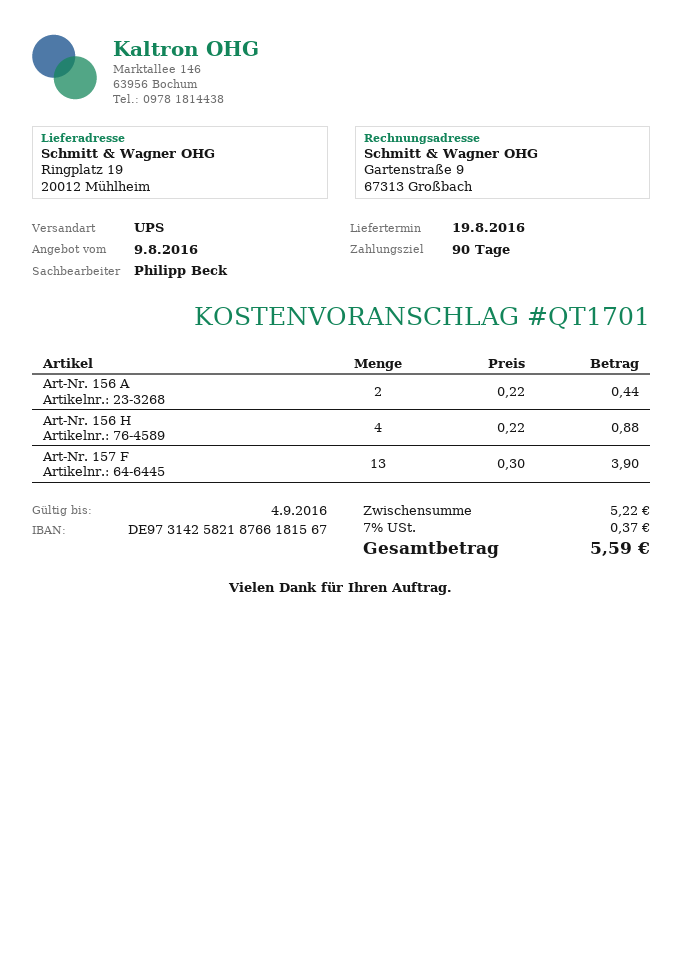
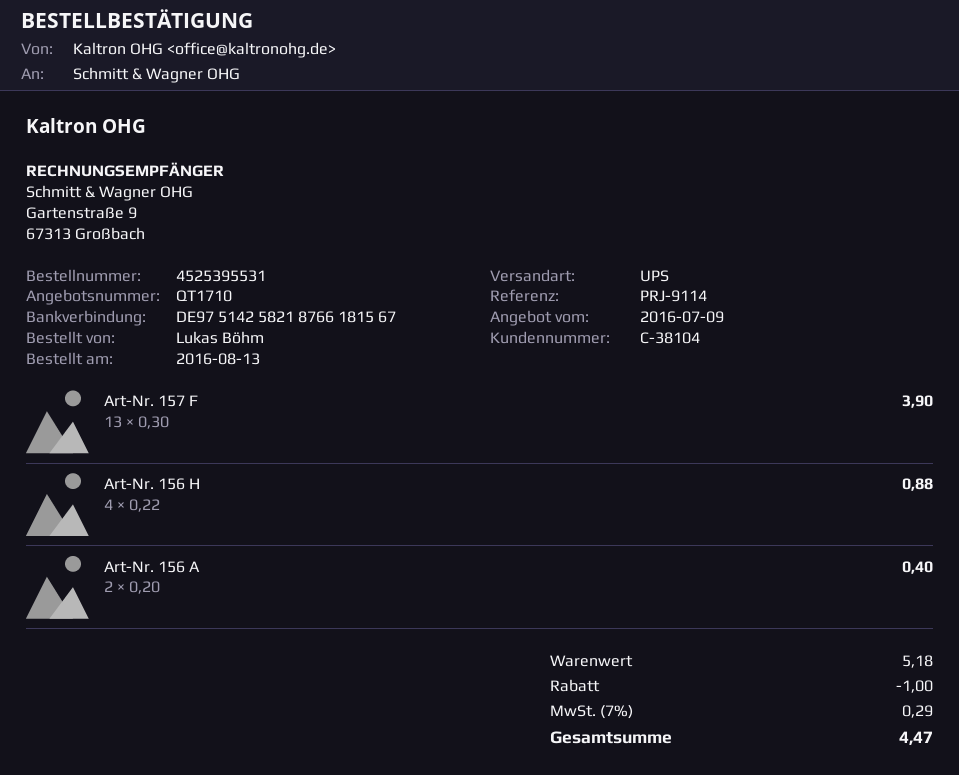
quote number: QT1701 -> QT1710
quote date: 2016-08-09 -> 2016-07-09
bank account: DE97314258218766181567 -> DE97514258218766181567
Art-Nr. 156 A: 2 x 0.22 = 0.44 -> 2 x 0.20 = 0.40
subtotal: 5.22 -> 5.18
discount: none -> 1.00
tax: 7% = 0.37 -> 7% = 0.29
total: 5.59 -> 4.47

